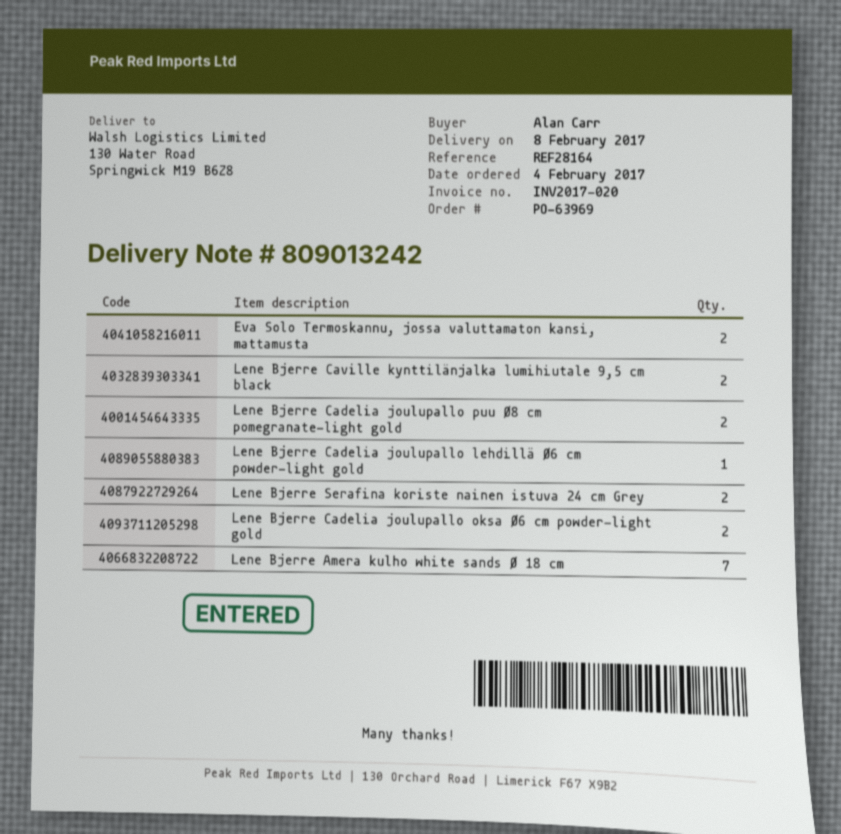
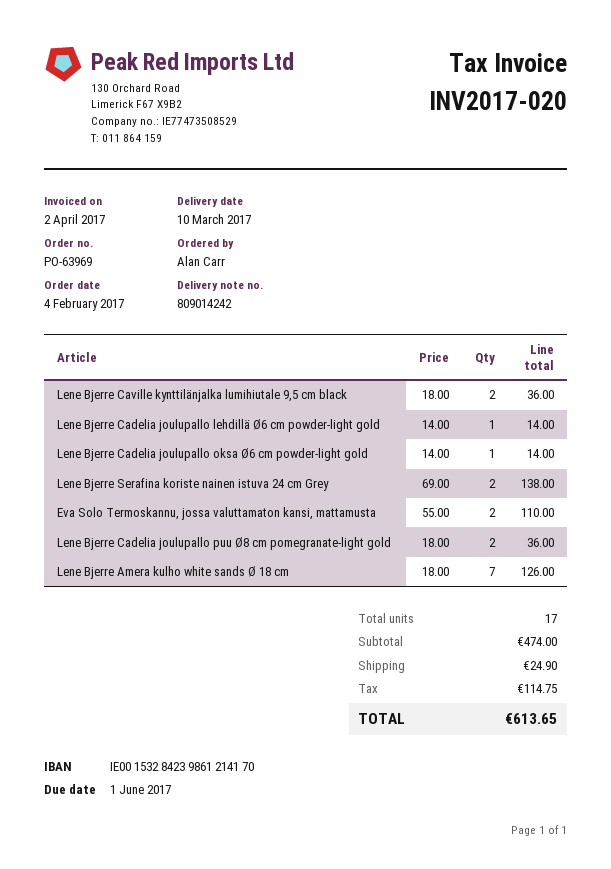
delivery note number: 809013242 -> 809014242
delivery date: 2017-02-08 -> 2017-03-10
Lene Bjerre Cadelia joulupallo oksa Ø6 cm powder-light gold: 2 -> 1

